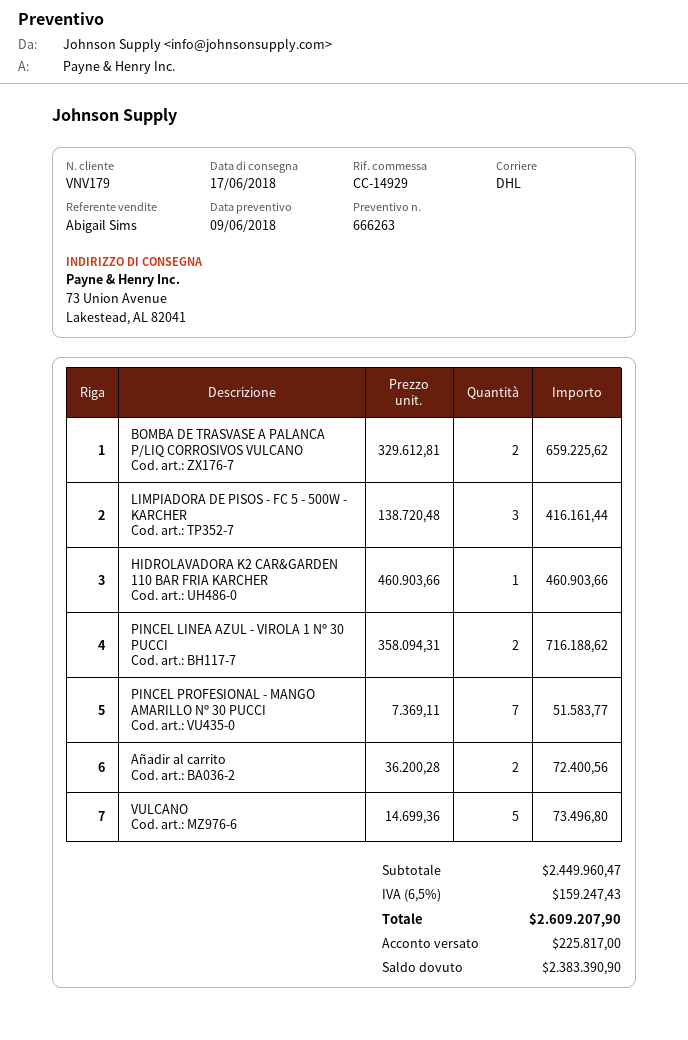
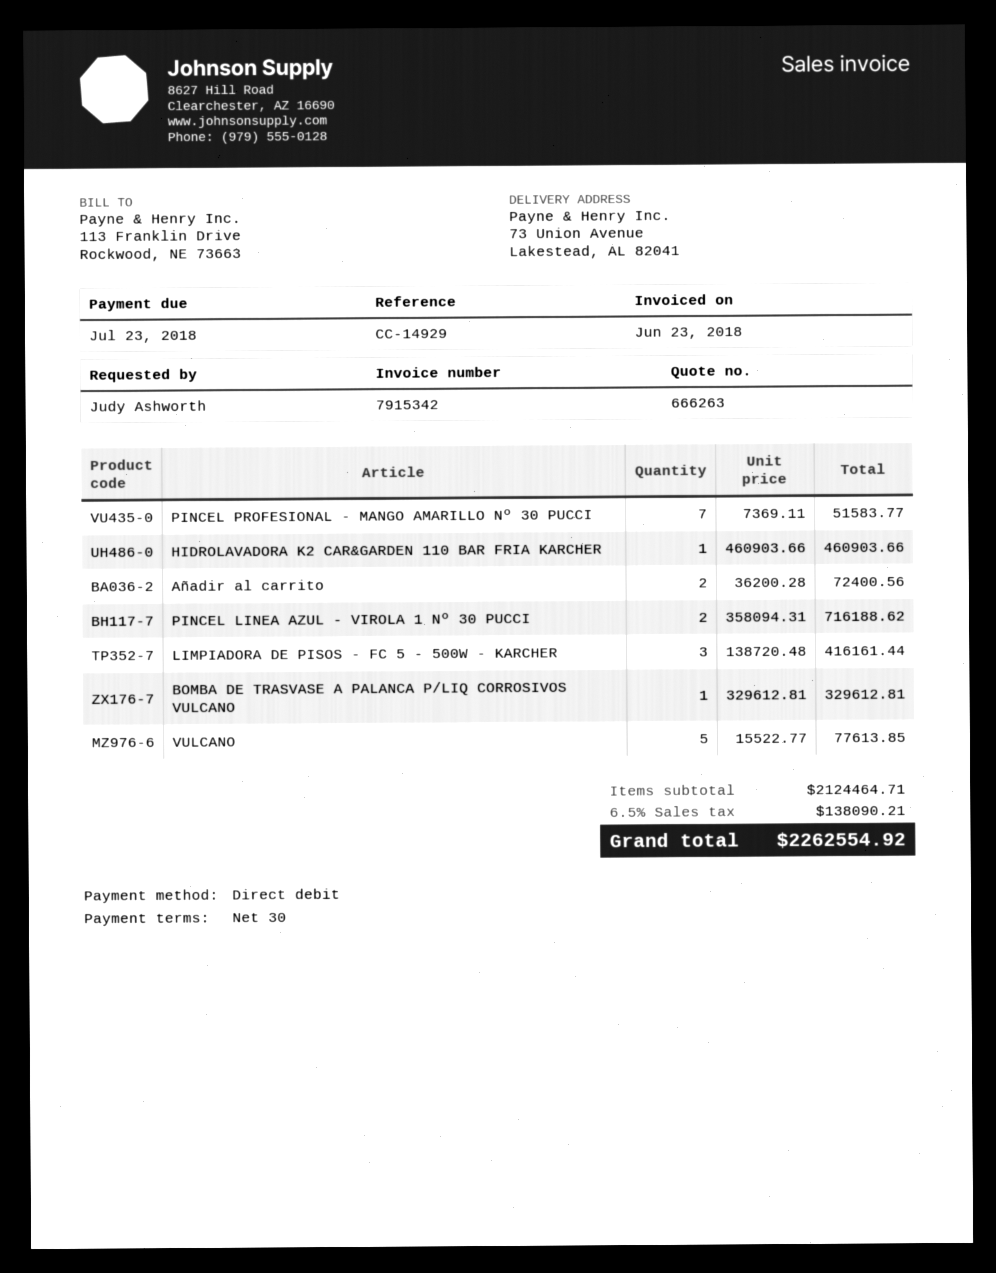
BOMBA DE TRASVASE A PALANCA P/LIQ CORROSIVOS VULCANO: 2 x 329612.81 = 659225.62 -> 1 x 329612.81 = 329612.81
VULCANO: 5 x 14699.36 = 73496.80 -> 5 x 15522.77 = 77613.85
subtotal: 2449960.47 -> 2124464.71
tax: 6.5% = 159247.43 -> 6.5% = 138090.21
total: 2609207.90 -> 2262554.92

